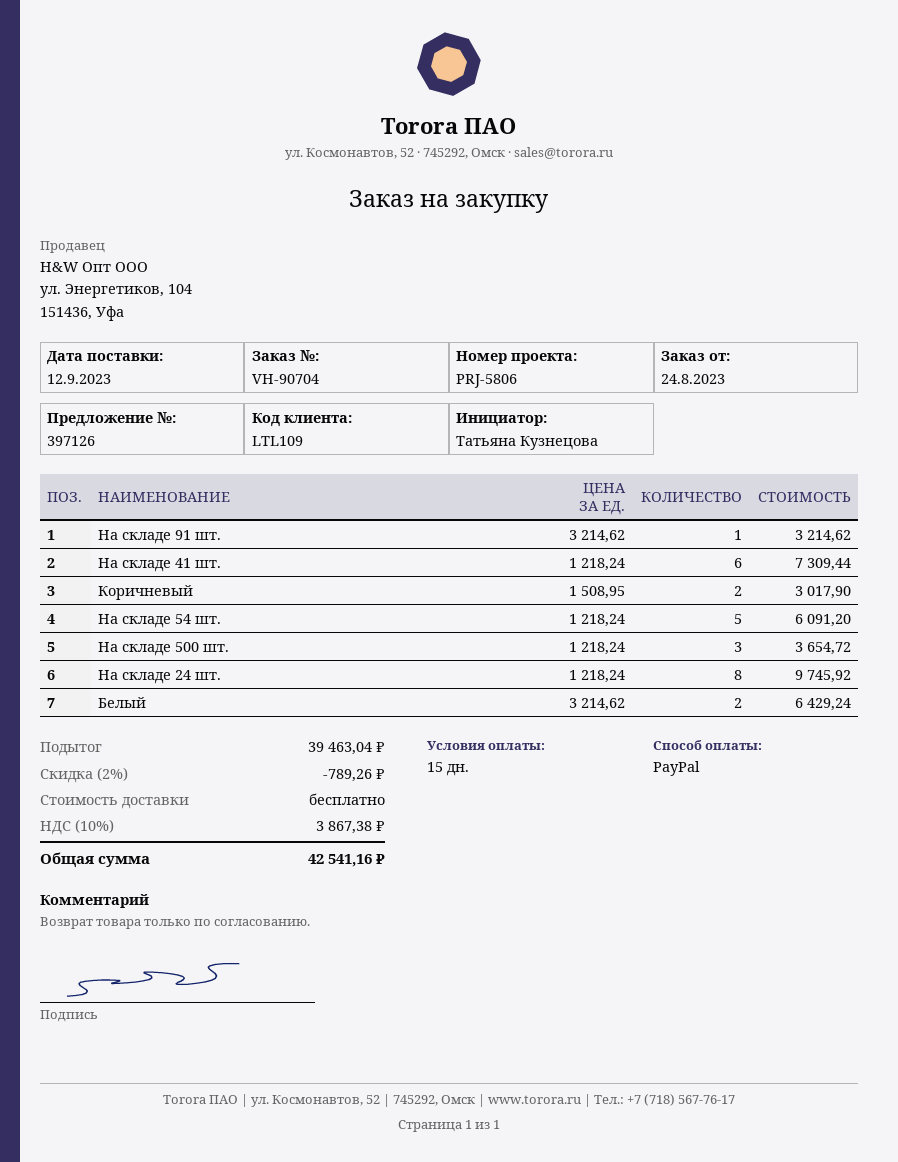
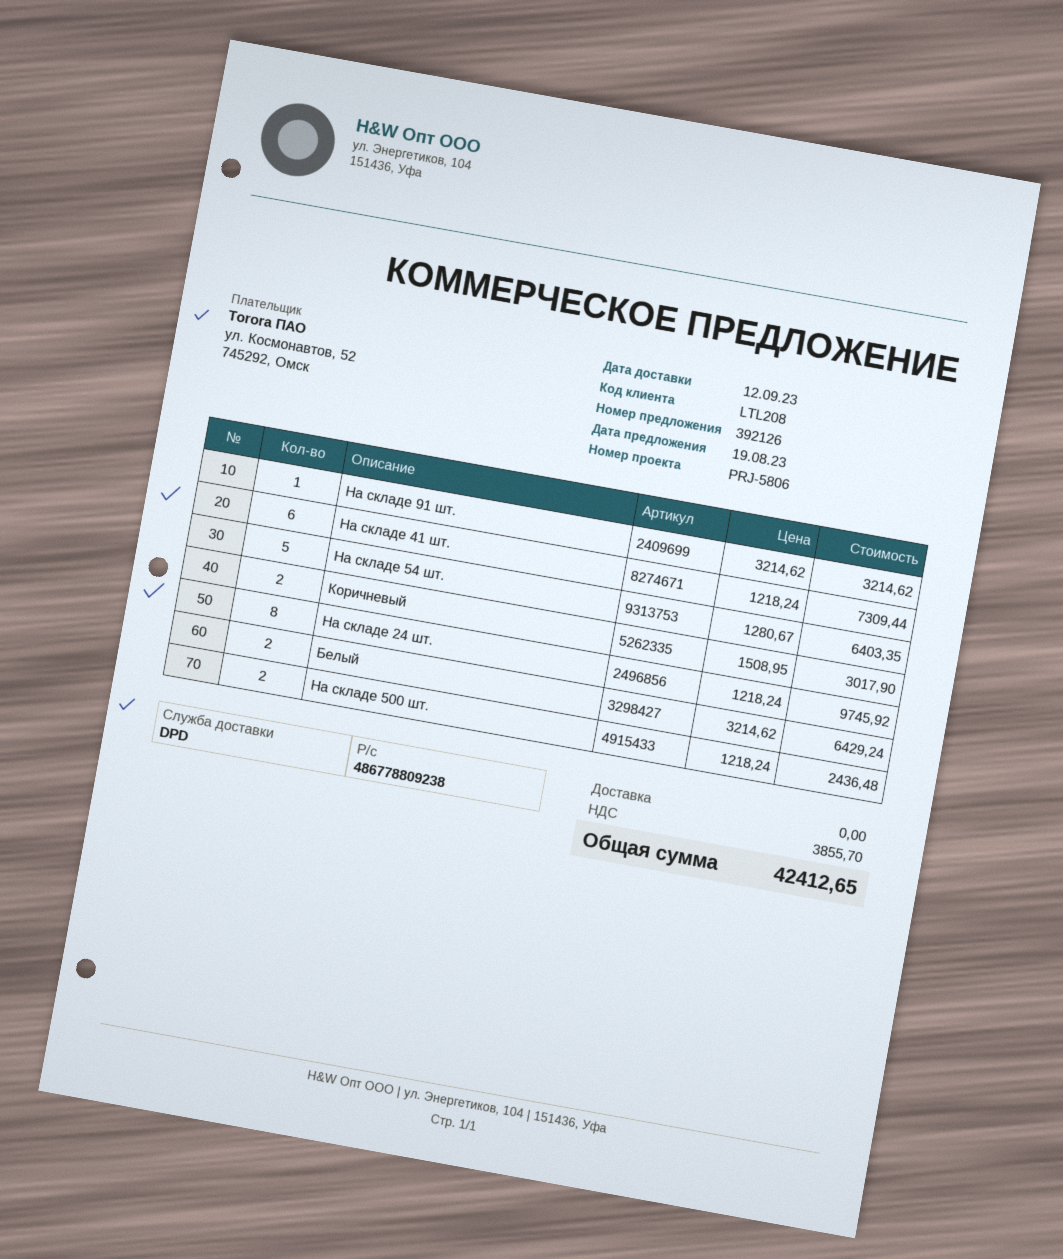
quote number: 397126 -> 392126
customer number: LTL109 -> LTL208
На складе 54 шт.: 5 x 1218.24 = 6091.20 -> 5 x 1280.67 = 6403.35
На складе 500 шт.: 3 x 1218.24 = 3654.72 -> 2 x 1218.24 = 2436.48
discount: 2% = 789.26 -> none
tax: 3867.38 -> 3855.70
total: 42541.16 -> 42412.65

